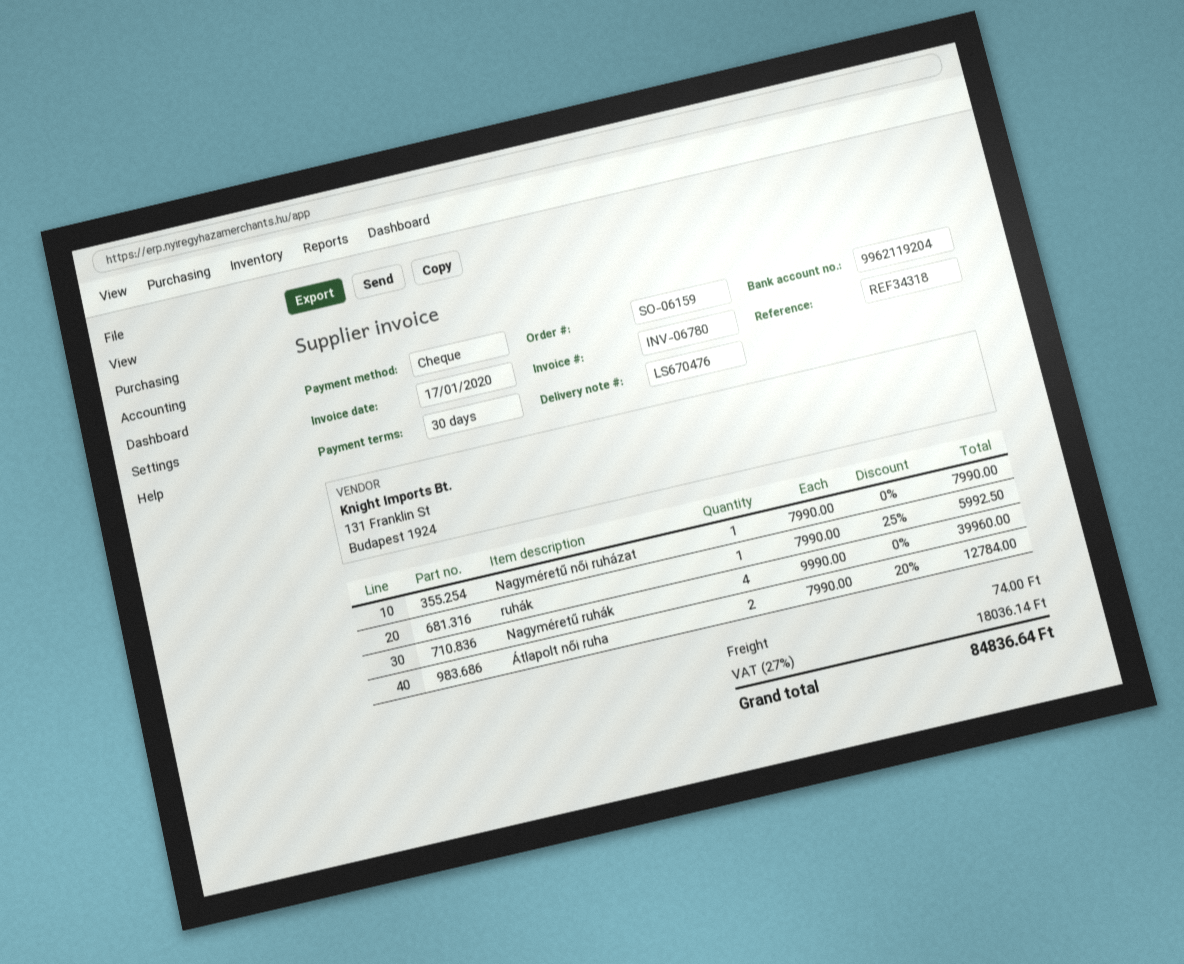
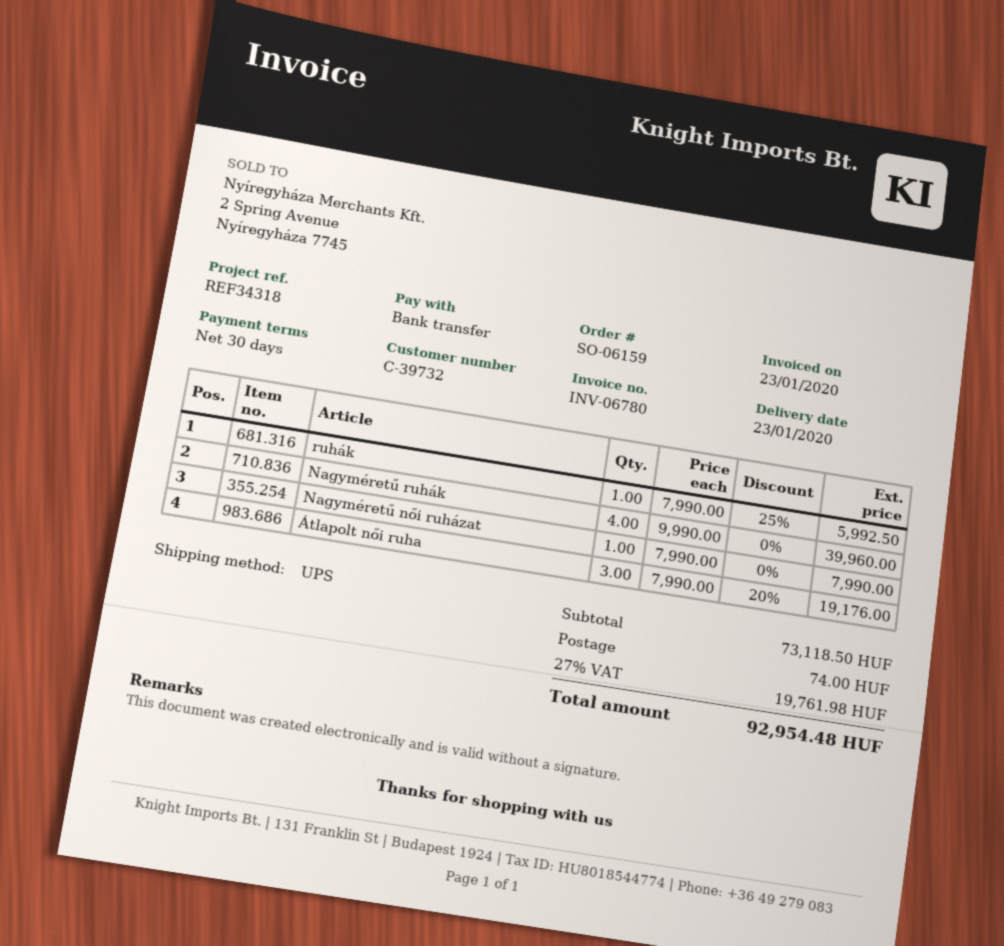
invoice date: 2020-01-17 -> 2020-01-23
payment method: cheque -> bank transfer
Átlapolt női ruha: 2 x 7990.00 - 20% = 12784.00 -> 3 x 7990.00 - 20% = 19176.00
tax: 27% = 18036.14 -> 27% = 19761.98
total: 84836.64 -> 92954.48

